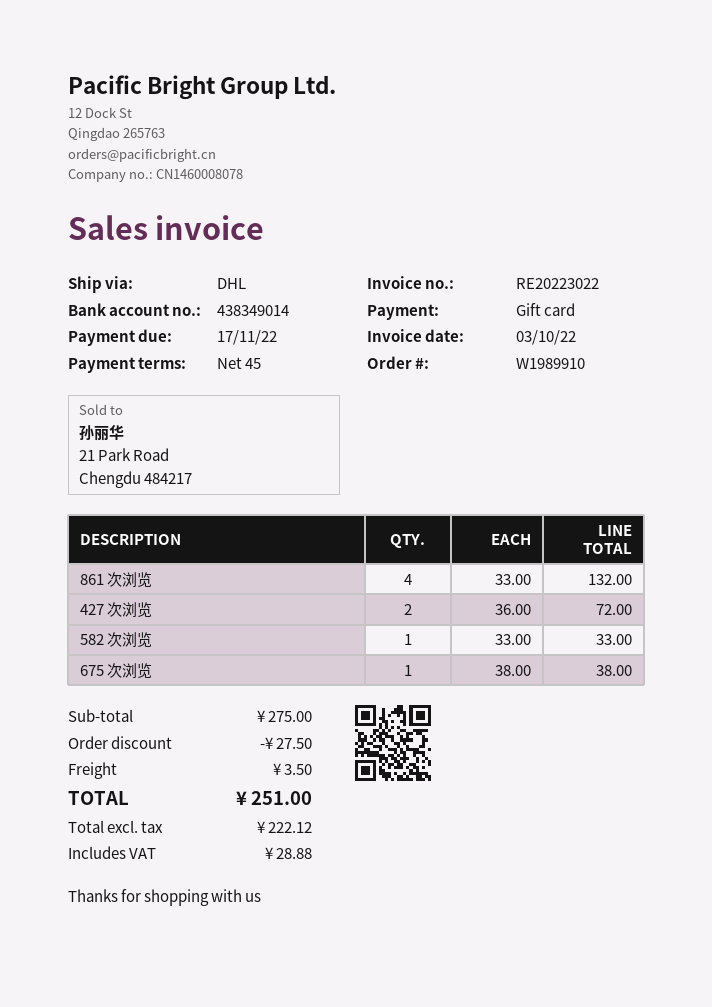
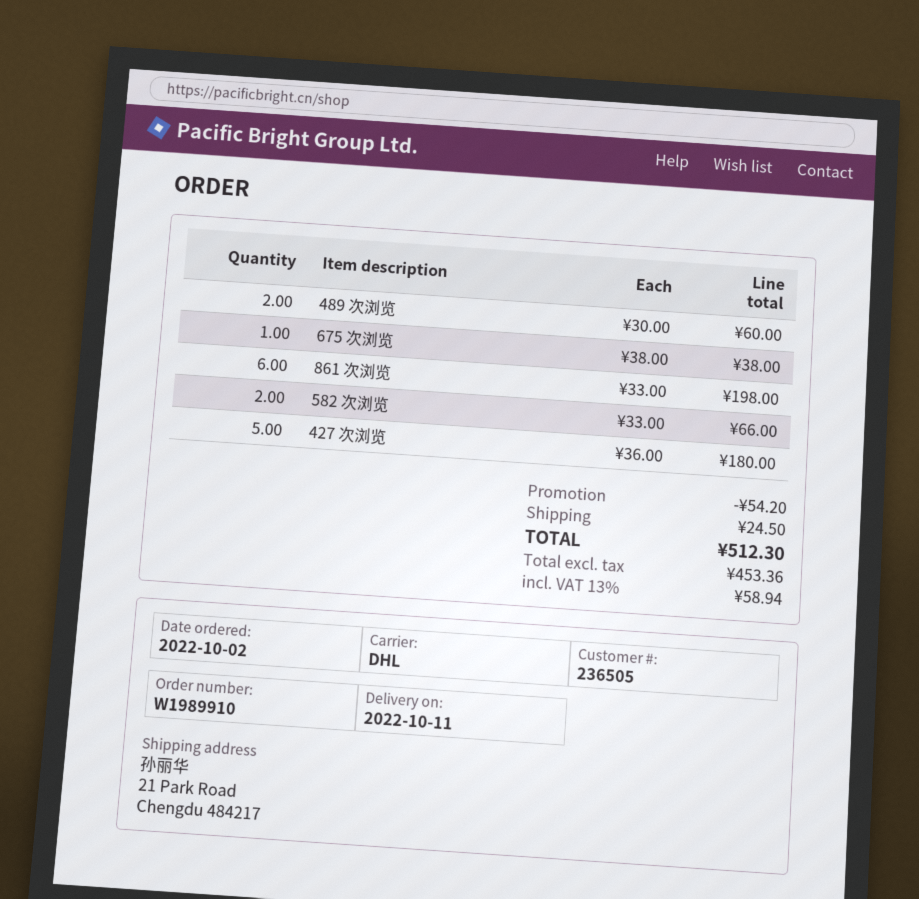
861 次浏览: 4 x 33.00 = 132.00 -> 6 x 33.00 = 198.00
427 次浏览: 2 x 36.00 = 72.00 -> 5 x 36.00 = 180.00
582 次浏览: 1 x 33.00 = 33.00 -> 2 x 33.00 = 66.00
489 次浏览: none -> 2 x 30.00 = 60.00
discount: 27.50 -> 54.20
shipping: 3.50 -> 24.50
net: 222.12 -> 453.36
tax: 28.88 -> 58.94
total: 251.00 -> 512.30

